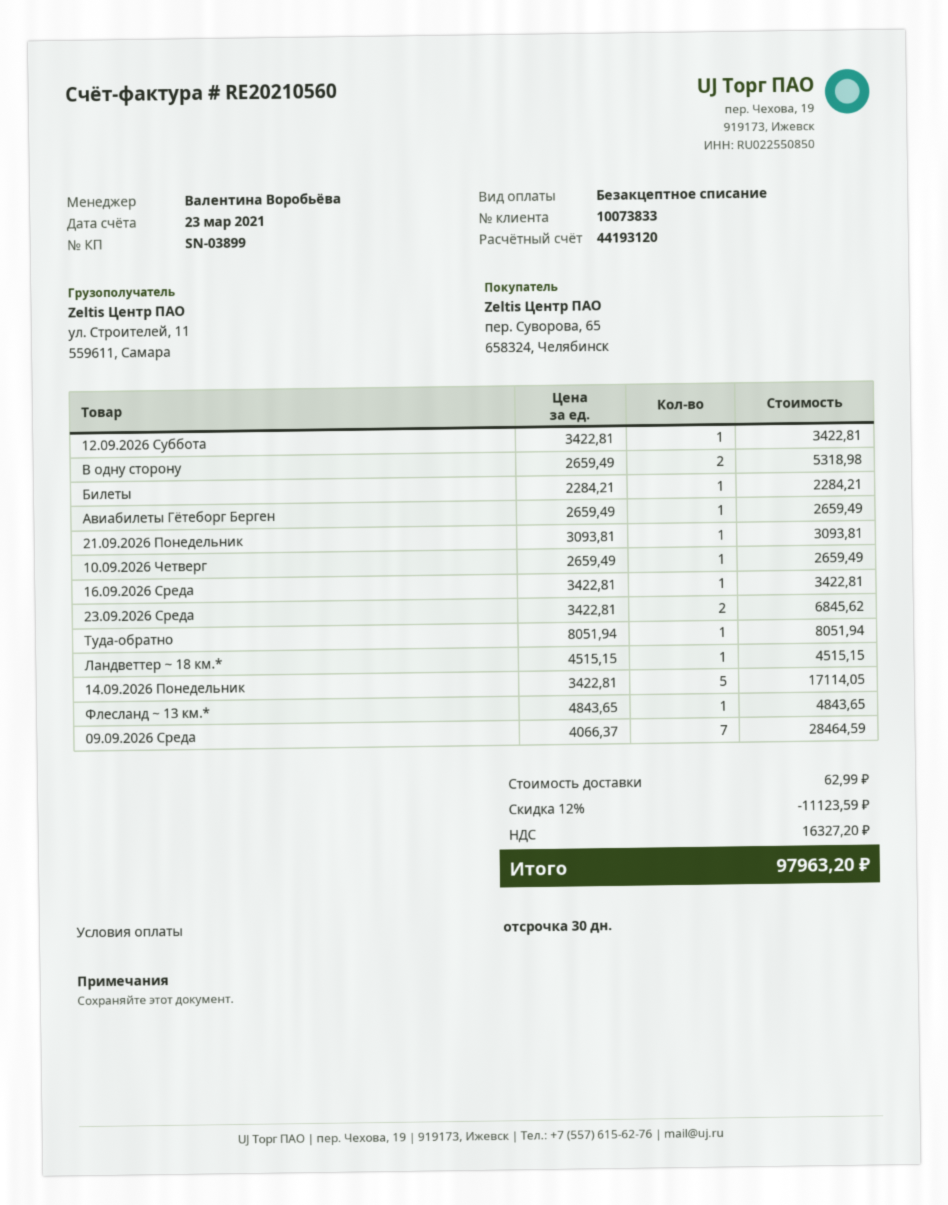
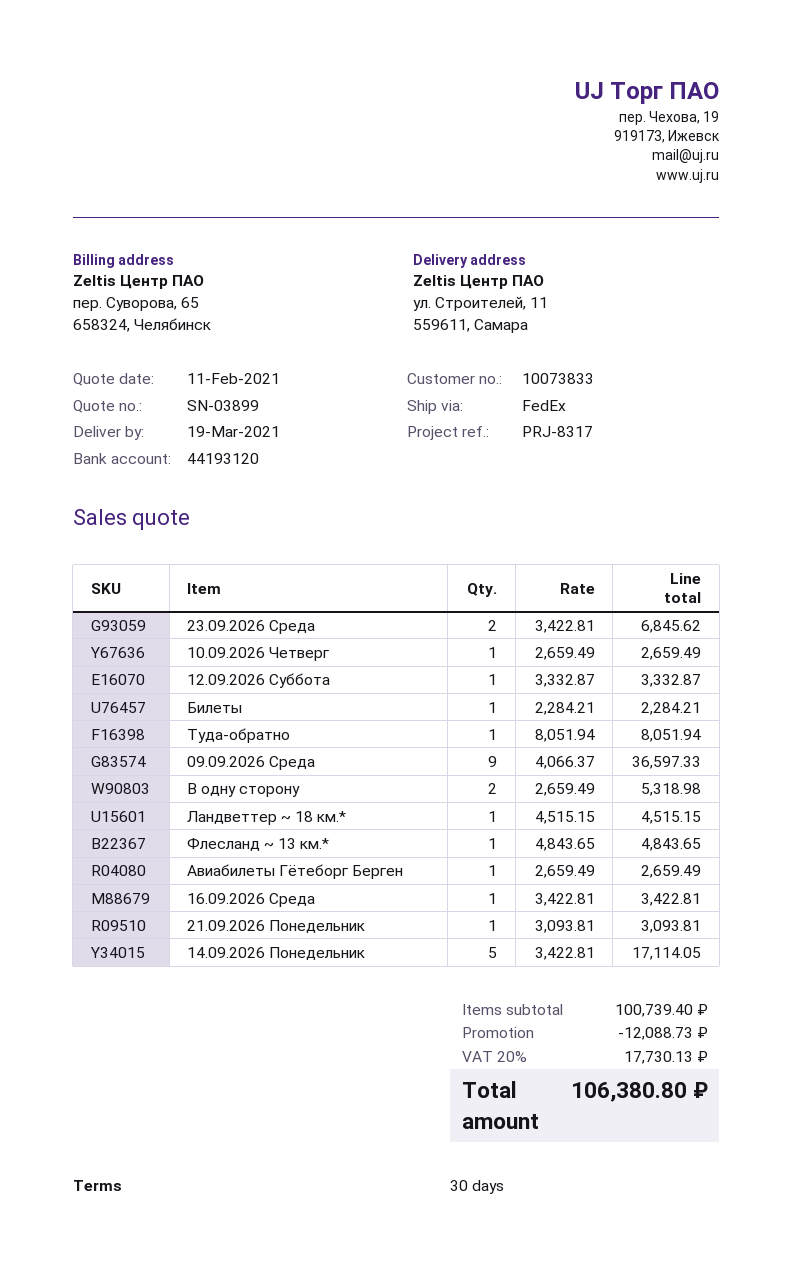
12.09.2026 Суббота: 1 x 3422.81 = 3422.81 -> 1 x 3332.87 = 3332.87
09.09.2026 Среда: 7 x 4066.37 = 28464.59 -> 9 x 4066.37 = 36597.33
discount: 11123.59 -> 12088.73
shipping: 62.99 -> none
tax: 16327.20 -> 17730.13
total: 97963.20 -> 106380.80

